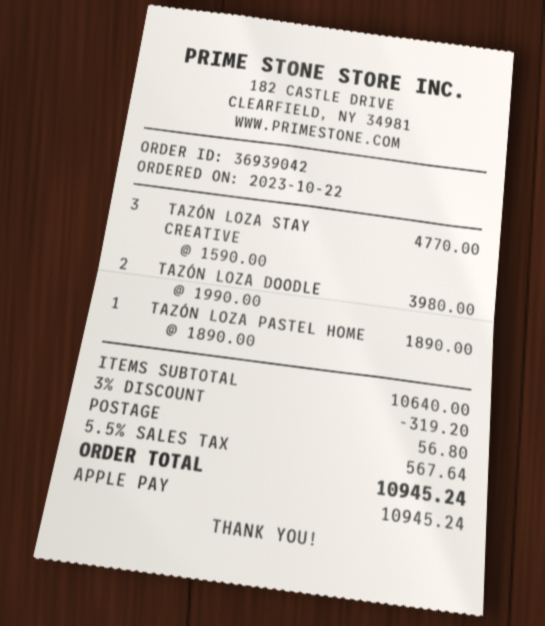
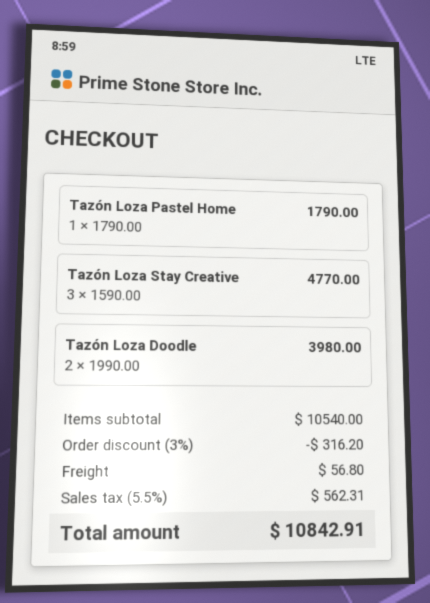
TAZÓN LOZA PASTEL HOME: 1 x 1890.00 = 1890.00 -> 1 x 1790.00 = 1790.00
subtotal: 10640.00 -> 10540.00
discount: 3% = 319.20 -> 3% = 316.20
tax: 5.5% = 567.64 -> 5.5% = 562.31
total: 10945.24 -> 10842.91

